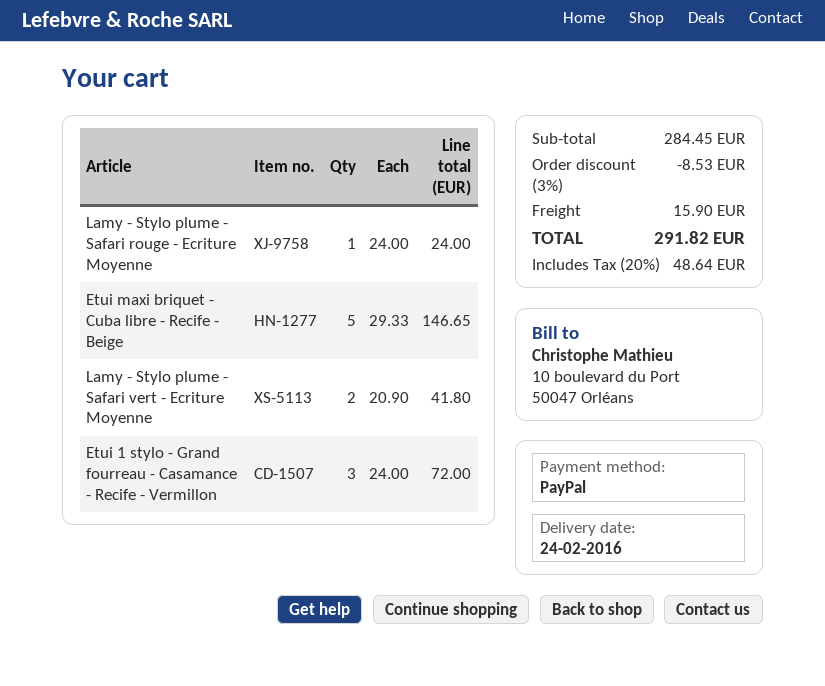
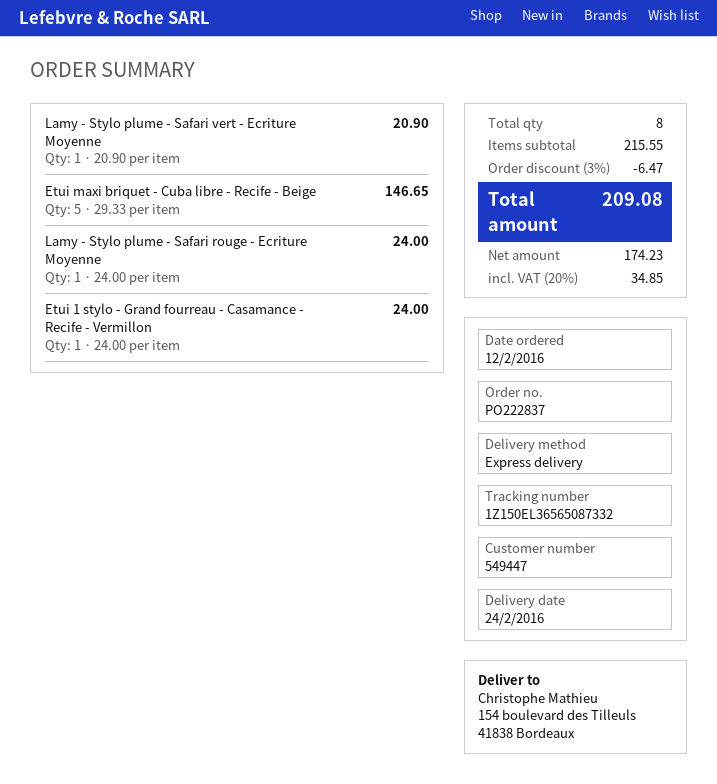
Lamy - Stylo plume - Safari vert - Ecriture Moyenne: 2 x 20.90 = 41.80 -> 1 x 20.90 = 20.90
Etui 1 stylo - Grand fourreau - Casamance - Recife - Vermillon: 3 x 24.00 = 72.00 -> 1 x 24.00 = 24.00
subtotal: 284.45 -> 215.55
discount: 3% = 8.53 -> 3% = 6.47
shipping: 15.90 -> none
tax: 20% = 48.64 -> 20% = 34.85
total: 291.82 -> 209.08

